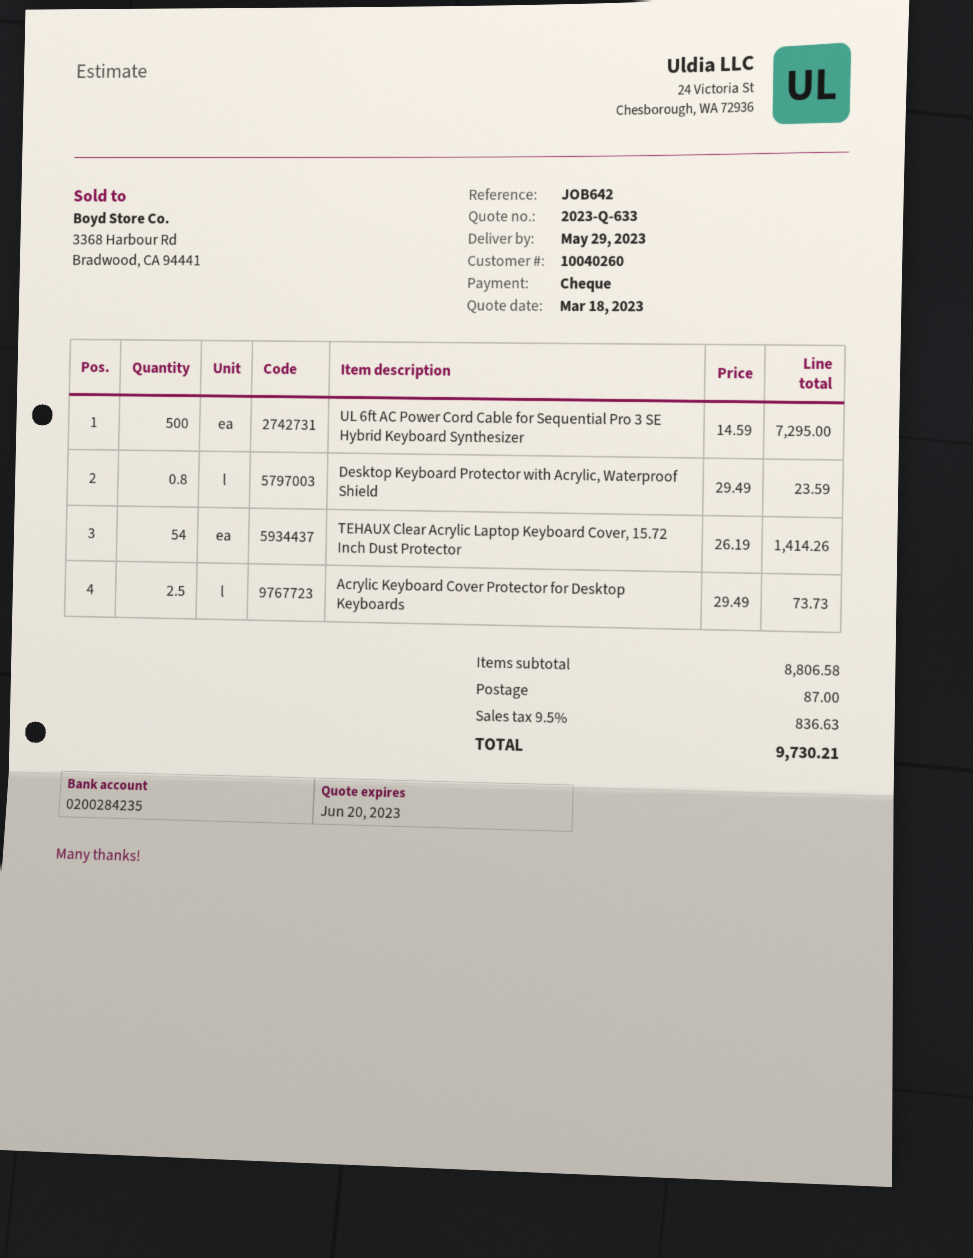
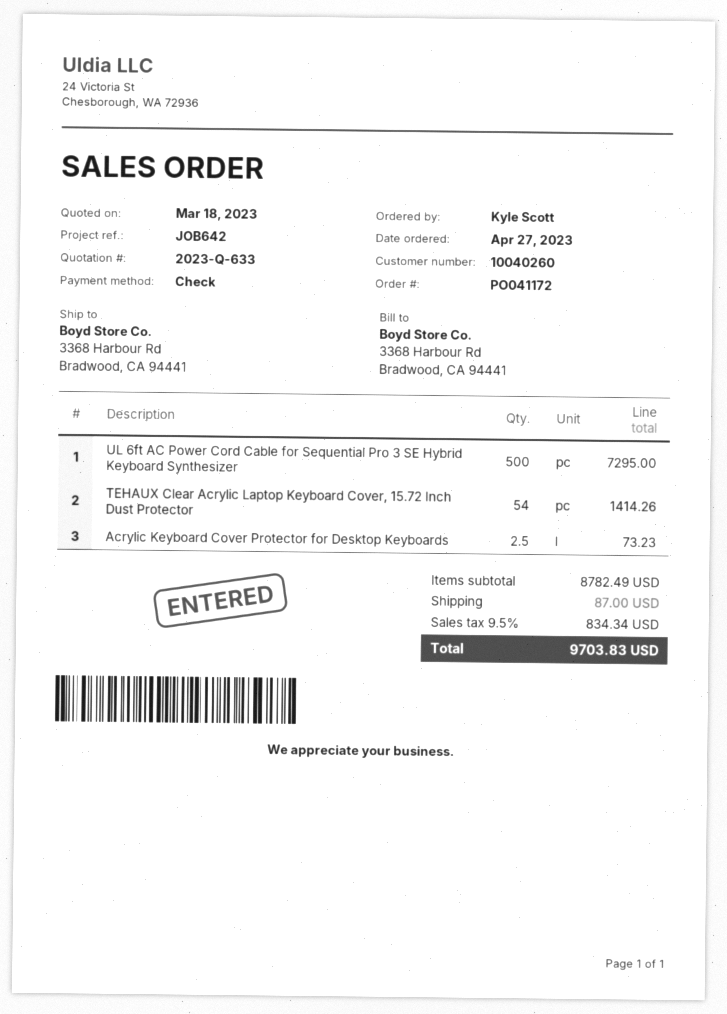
Desktop Keyboard Protector with Acrylic, Waterproof Shield: 0.8 for 23.59 -> none
Acrylic Keyboard Cover Protector for Desktop Keyboards: 2.5 for 73.73 -> 2.5 for 73.23
subtotal: 8806.58 -> 8782.49
tax: 9.5% = 836.63 -> 9.5% = 834.34
total: 9730.21 -> 9703.83

